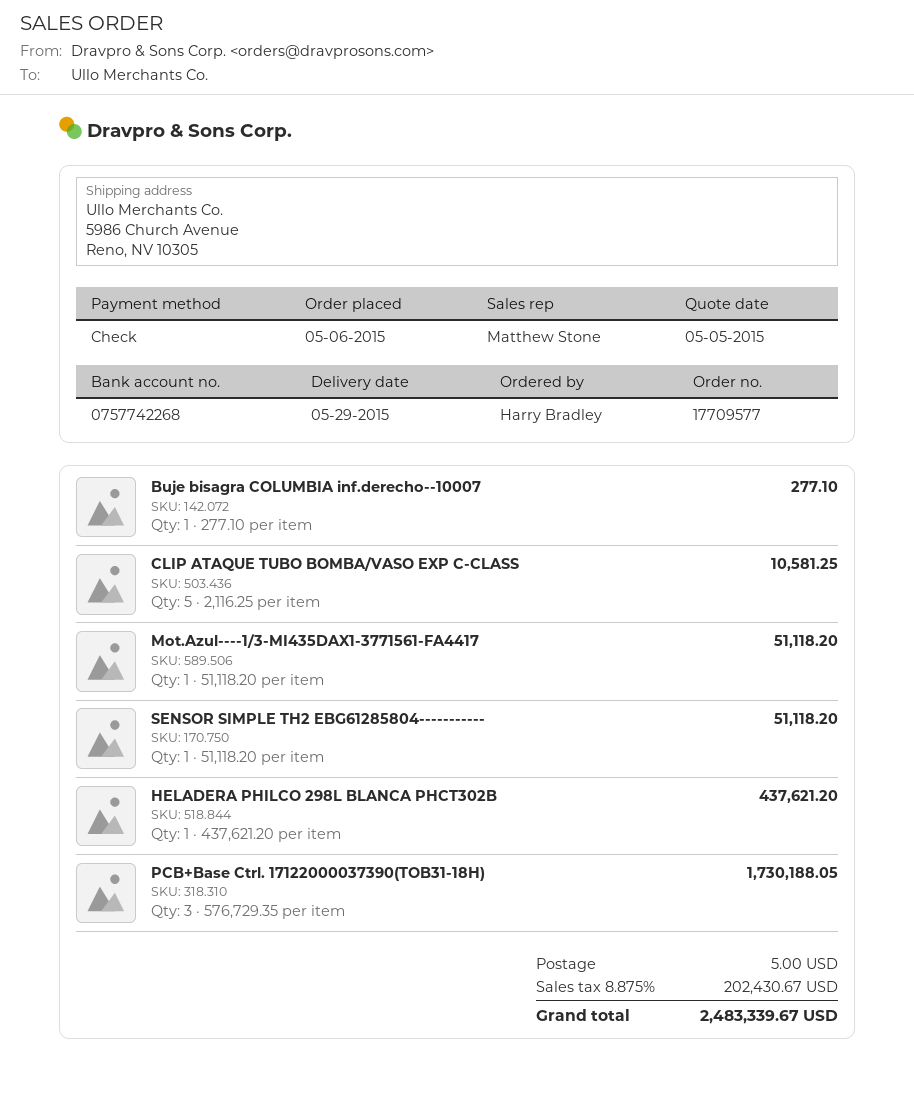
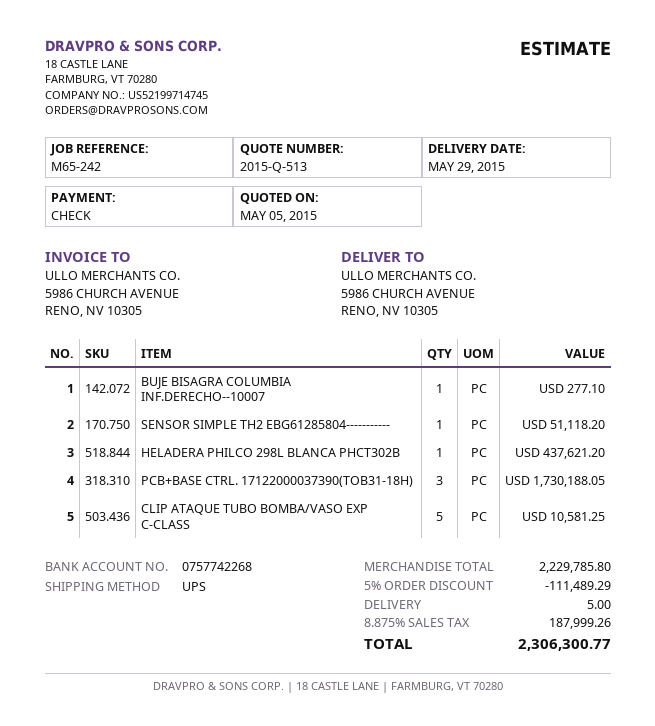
Mot.Azul----1/3-MI435DAX1-3771561-FA4417: 1 for 51118.20 -> none
discount: none -> 5% = 111489.29
tax: 8.875% = 202430.67 -> 8.875% = 187999.26
total: 2483339.67 -> 2306300.77

